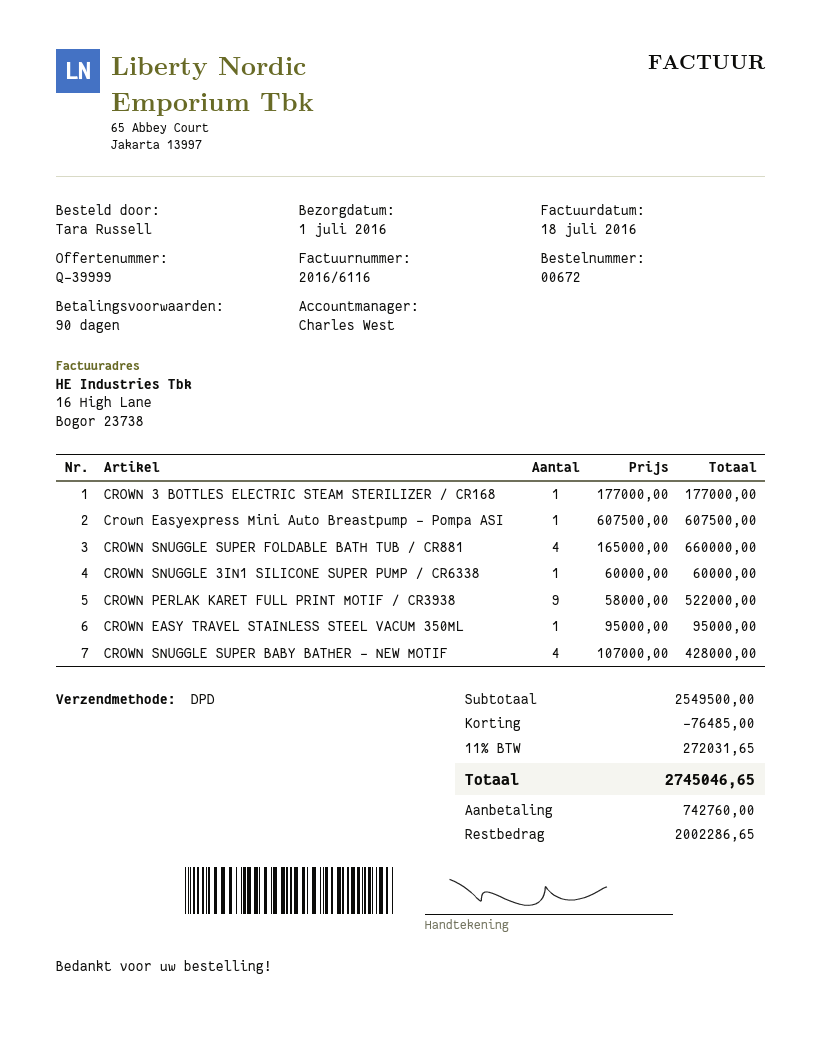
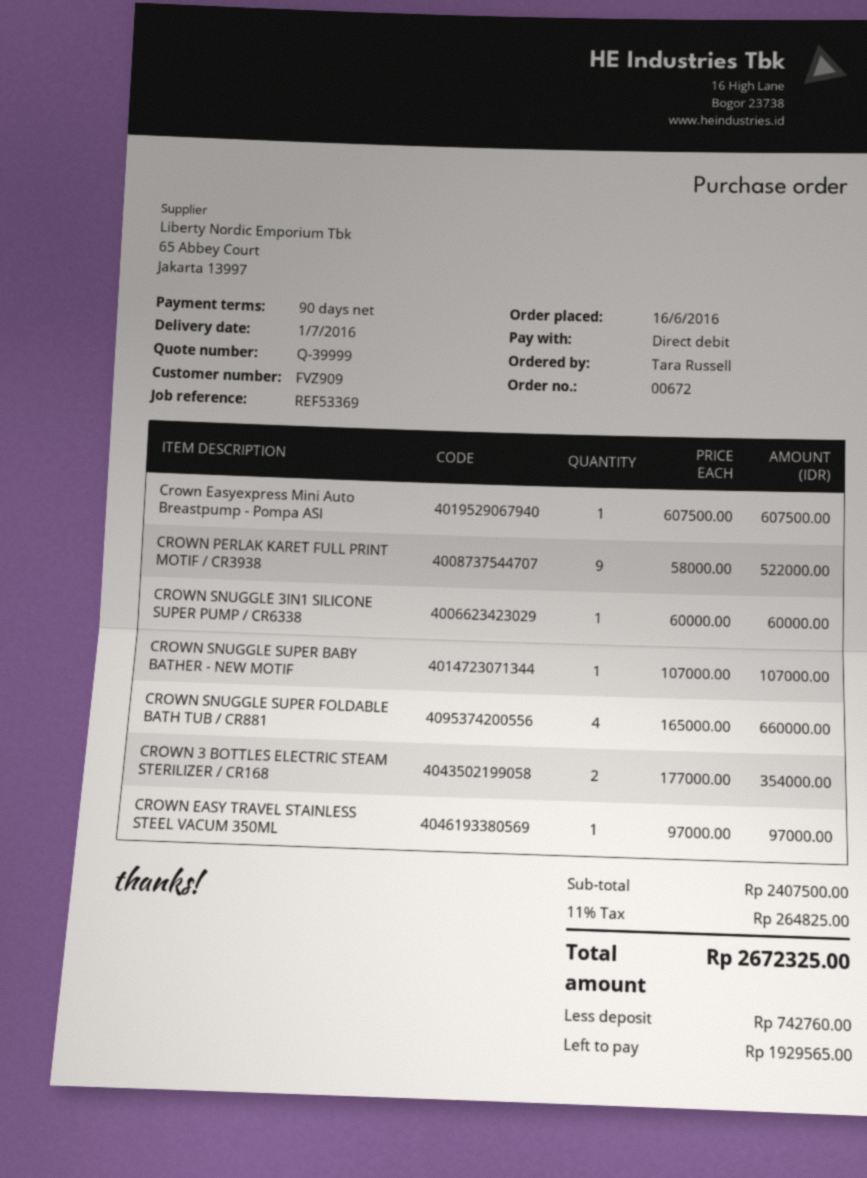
CROWN 3 BOTTLES ELECTRIC STEAM STERILIZER / CR168: 1 x 177000.00 = 177000.00 -> 2 x 177000.00 = 354000.00
CROWN EASY TRAVEL STAINLESS STEEL VACUM 350ML: 1 x 95000.00 = 95000.00 -> 1 x 97000.00 = 97000.00
CROWN SNUGGLE SUPER BABY BATHER - NEW MOTIF: 4 x 107000.00 = 428000.00 -> 1 x 107000.00 = 107000.00
subtotal: 2549500.00 -> 2407500.00
discount: 76485.00 -> none
tax: 11% = 272031.65 -> 11% = 264825.00
total: 2745046.65 -> 2672325.00
balance: 2002286.65 -> 1929565.00

